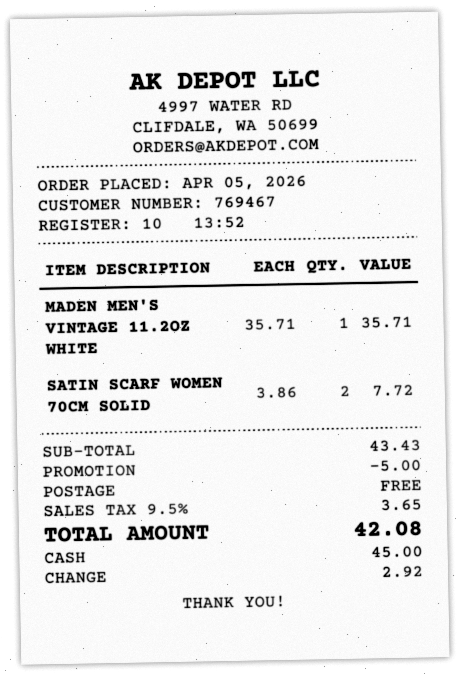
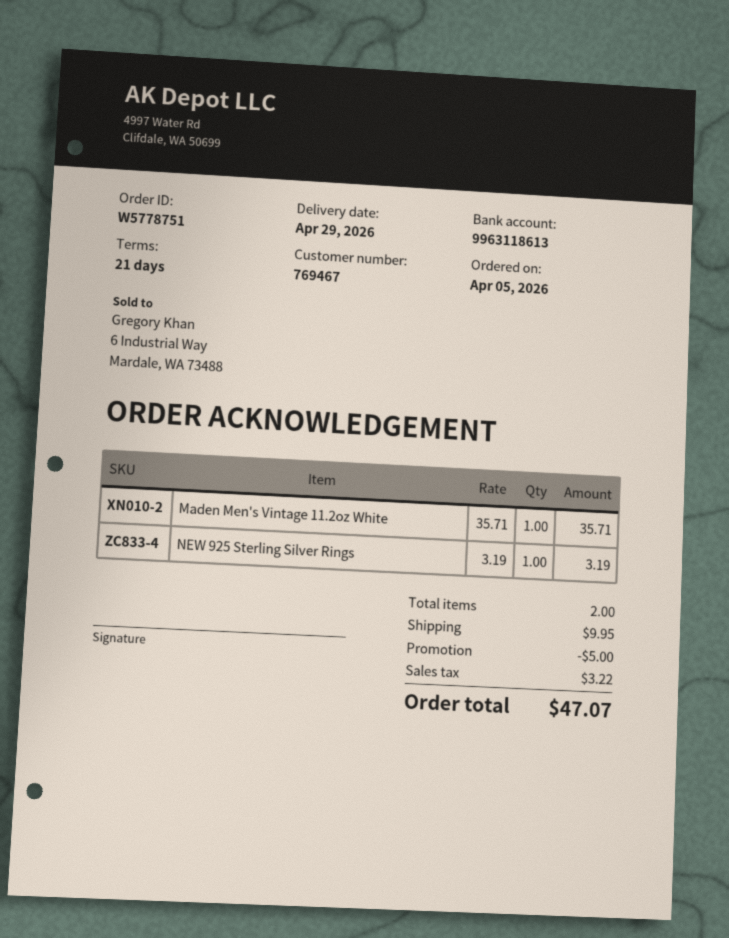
SATIN SCARF WOMEN 70CM SOLID: 2 x 3.86 = 7.72 -> none
NEW 925 Sterling Silver Rings: none -> 1 x 3.19 = 3.19
shipping: 0.00 -> 9.95
tax: 3.65 -> 3.22
total: 42.08 -> 47.07

